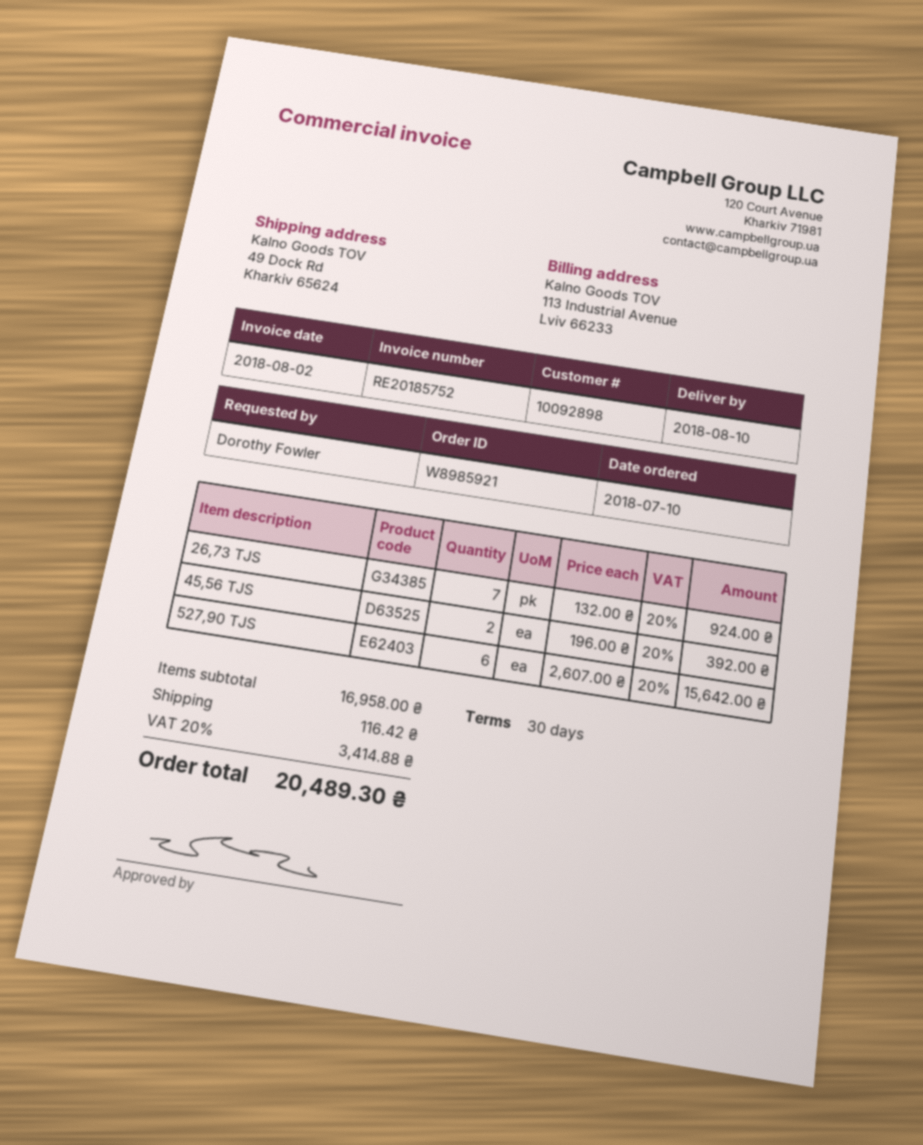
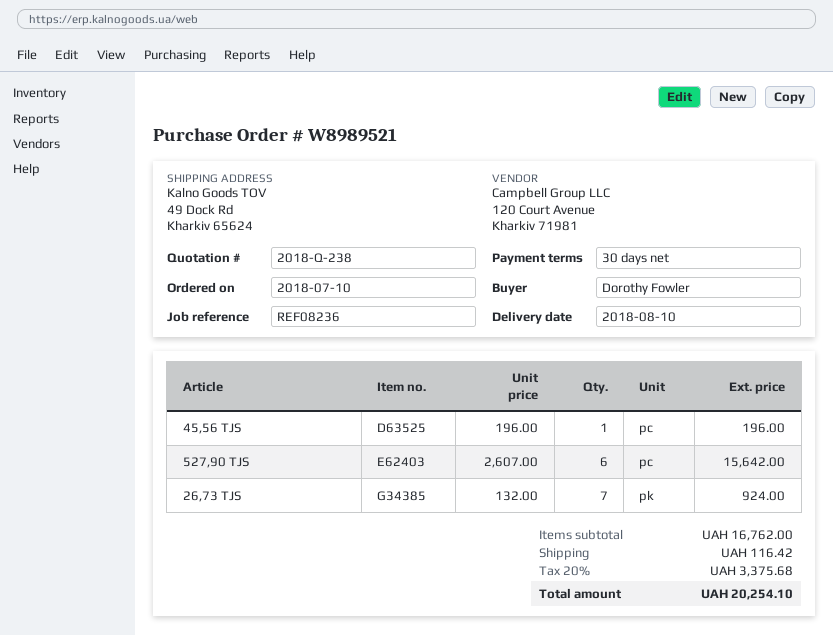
order number: W8985921 -> W8989521
45,56 TJS: 2 x 196.00 = 392.00 -> 1 x 196.00 = 196.00
subtotal: 16958.00 -> 16762.00
tax: 20% = 3414.88 -> 20% = 3375.68
total: 20489.30 -> 20254.10

